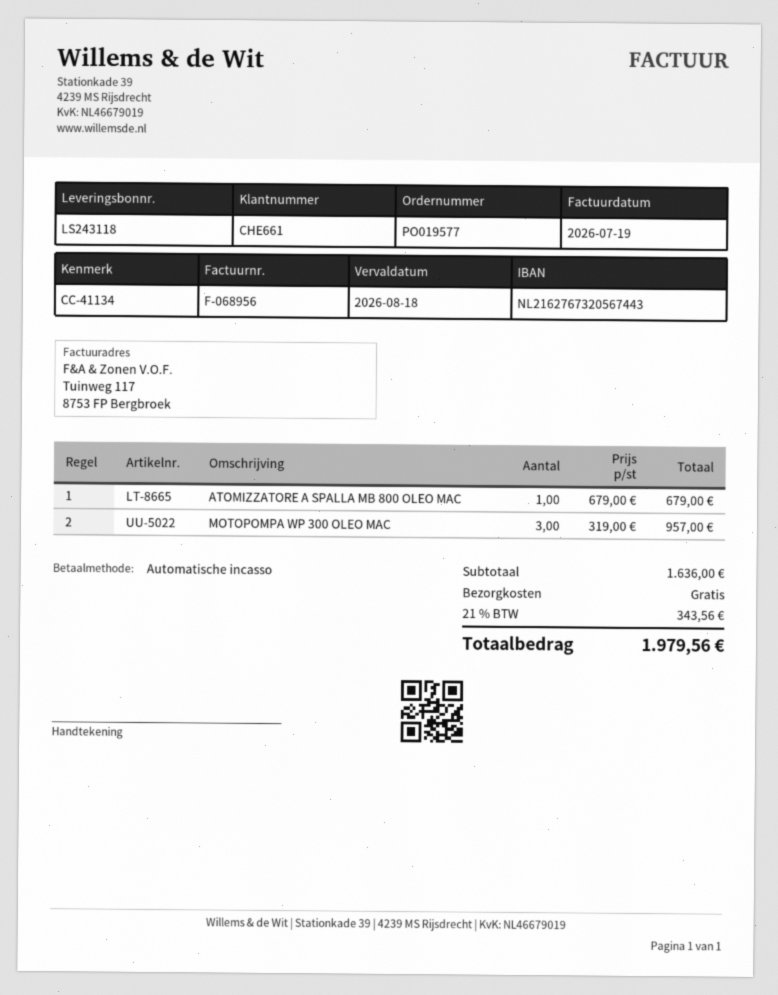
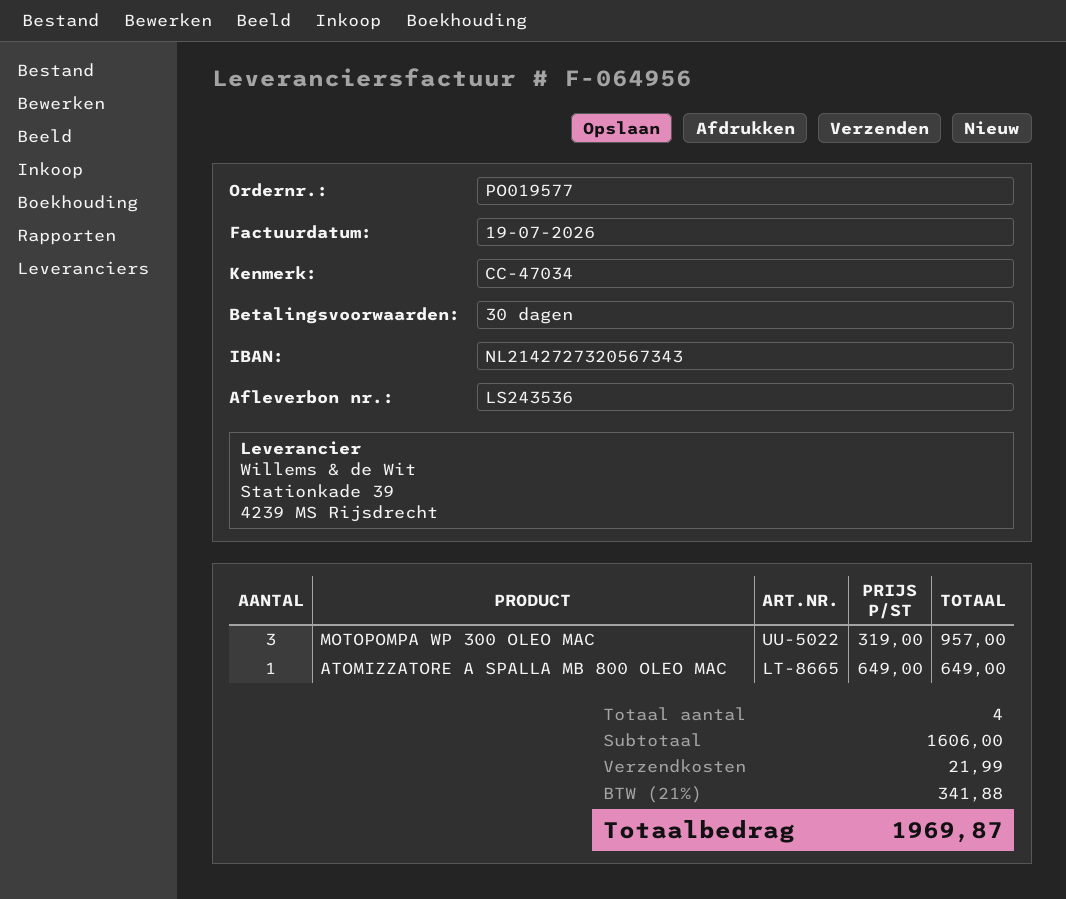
delivery note number: LS243118 -> LS243536
invoice number: F-068956 -> F-064956
reference: CC-41134 -> CC-47034
bank account: NL2162767320567443 -> NL2142727320567343
ATOMIZZATORE A SPALLA MB 800 OLEO MAC: 1 x 679.00 = 679.00 -> 1 x 649.00 = 649.00
subtotal: 1636.00 -> 1606.00
shipping: 0.00 -> 21.99
tax: 21% = 343.56 -> 21% = 341.88
total: 1979.56 -> 1969.87

